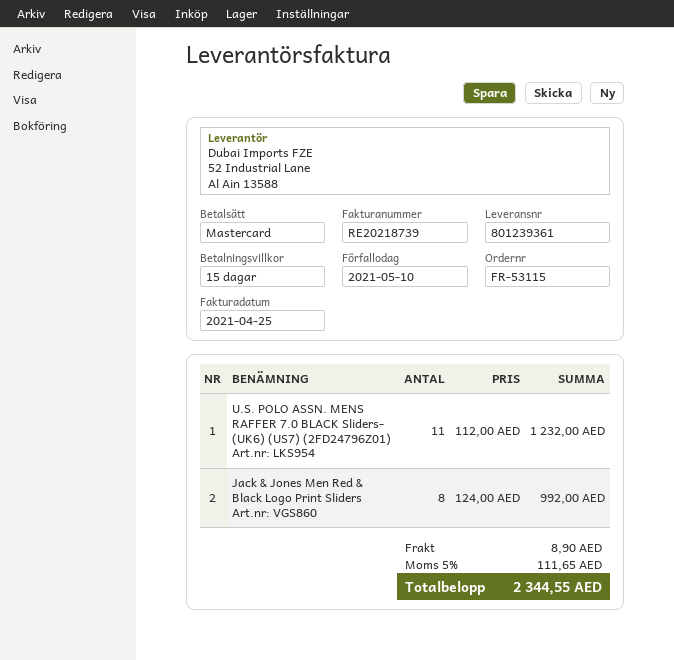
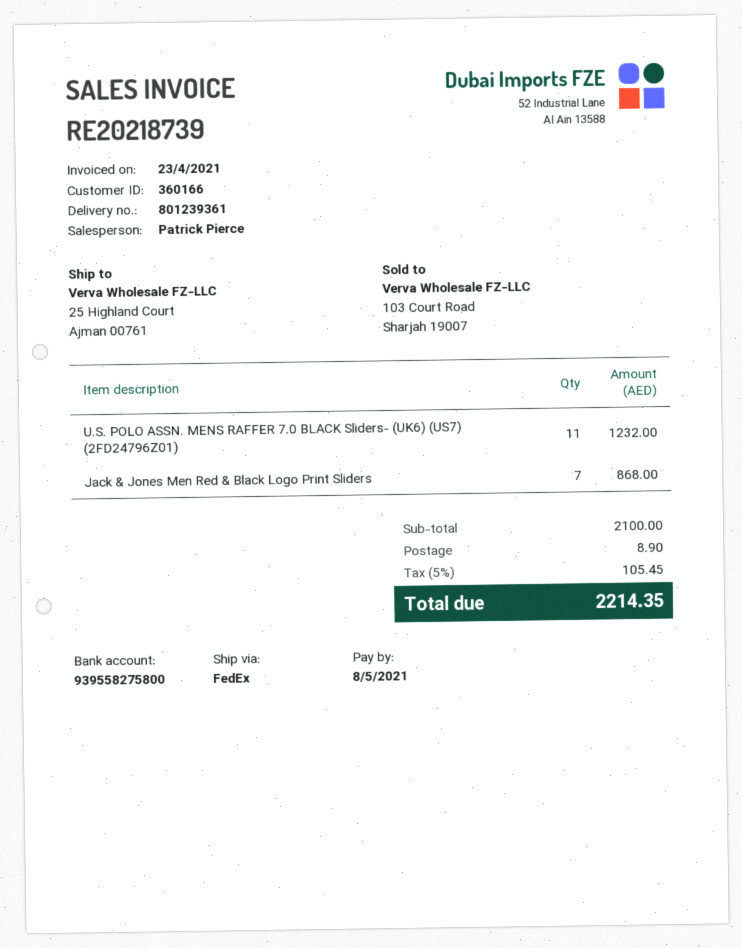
invoice date: 2021-04-25 -> 2021-04-23
due date: 2021-05-10 -> 2021-05-08
Jack & Jones Men Red & Black Logo Print Sliders: 8 for 992.00 -> 7 for 868.00
tax: 5% = 111.65 -> 5% = 105.45
total: 2344.55 -> 2214.35

